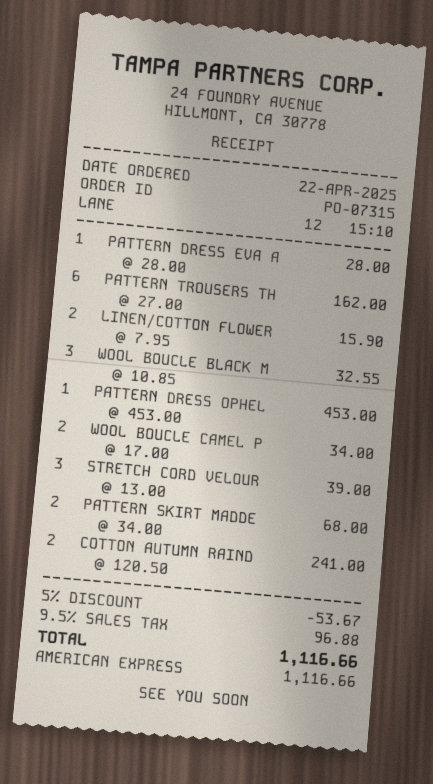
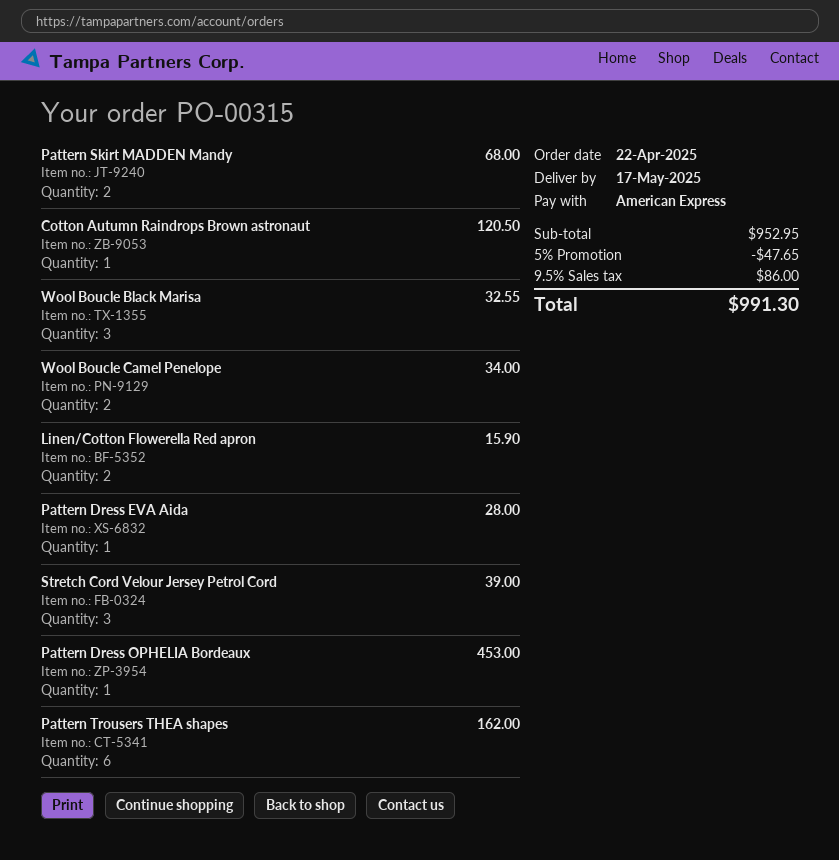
order number: PO-07315 -> PO-00315
COTTON AUTUMN RAIND: 2 for 241.00 -> 1 for 120.50
discount: 5% = 53.67 -> 5% = 47.65
tax: 9.5% = 96.88 -> 9.5% = 86.00
total: 1116.66 -> 991.30

